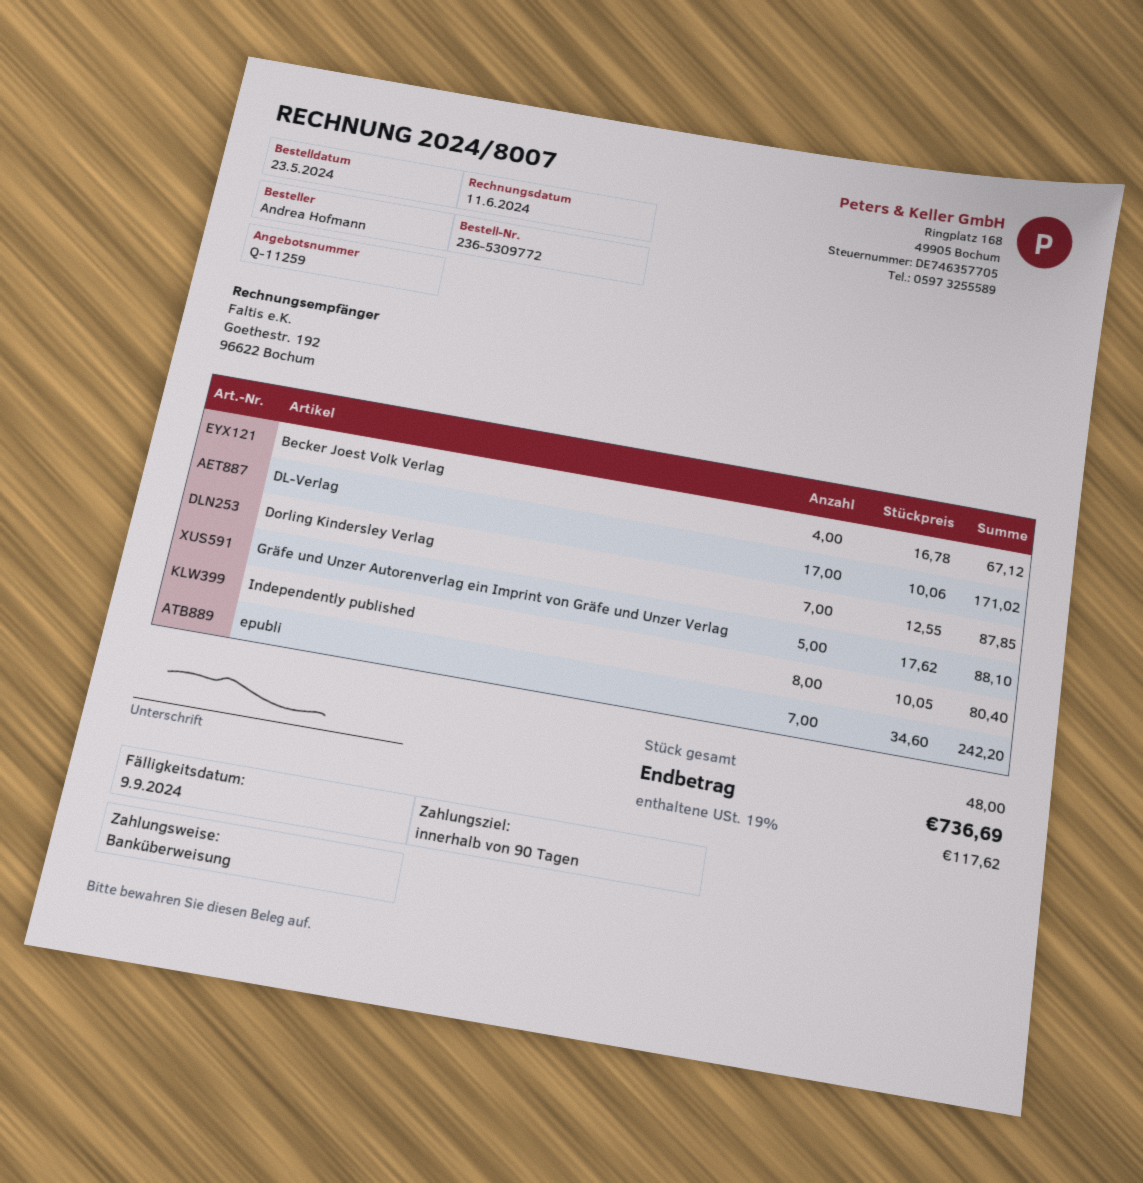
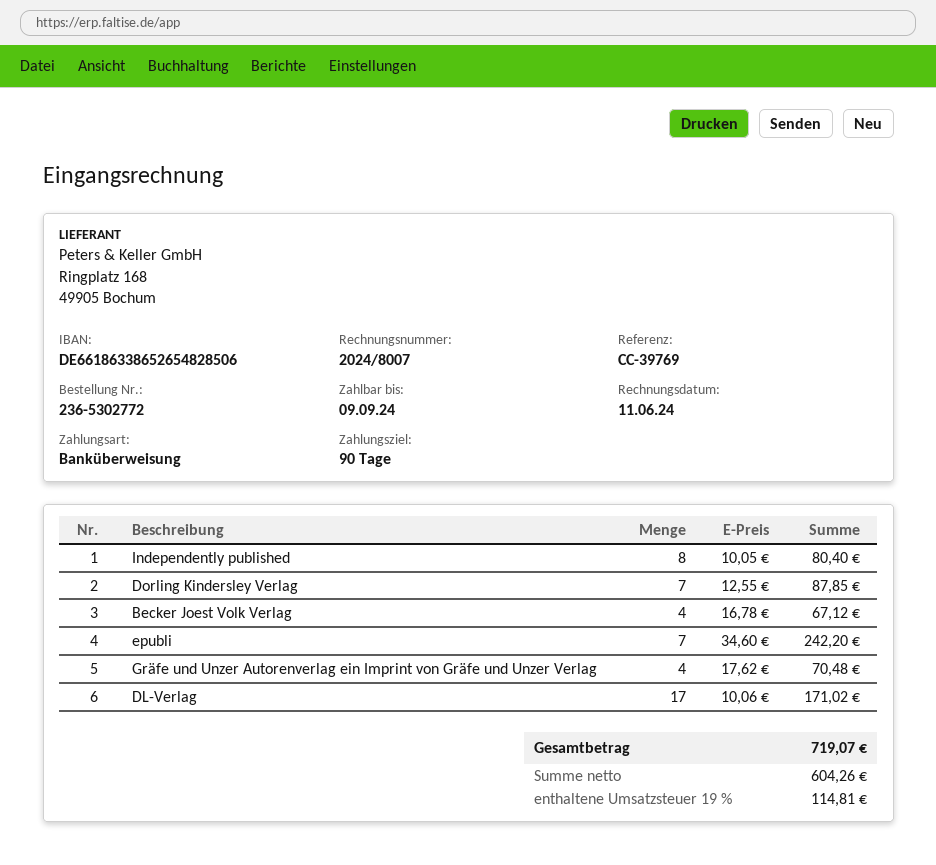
order number: 236-5309772 -> 236-5302772
Gräfe und Unzer Autorenverlag ein Imprint von Gräfe und Unzer Verlag: 5 x 17.62 = 88.10 -> 4 x 17.62 = 70.48
tax: 19% = 117.62 -> 19% = 114.81
total: 736.69 -> 719.07

